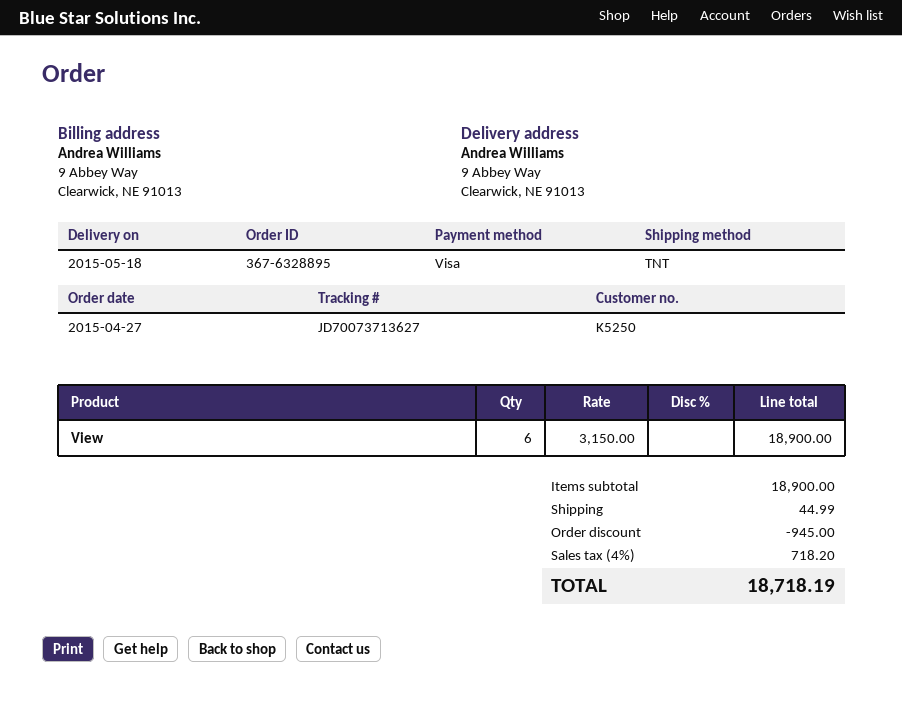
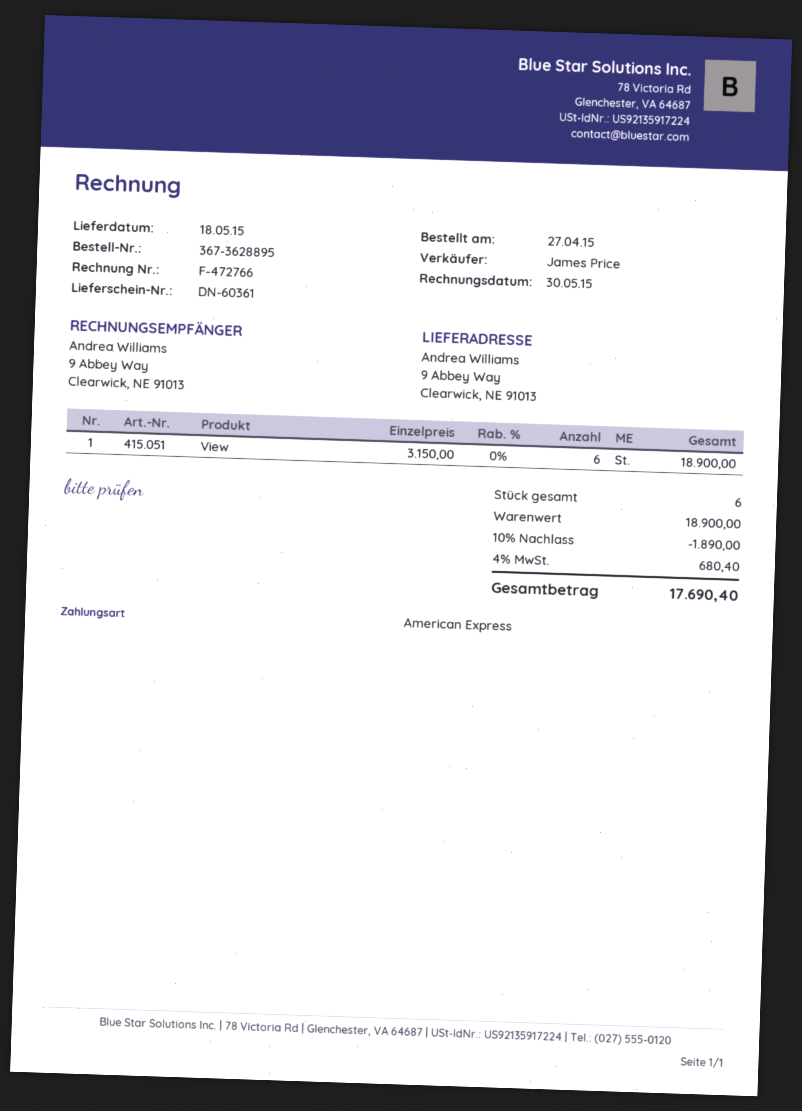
order number: 367-6328895 -> 367-3628895
payment method: Visa -> American Express
discount: 945.00 -> 1890.00
shipping: 44.99 -> none
tax: 4% = 718.20 -> 4% = 680.40
total: 18718.19 -> 17690.40

